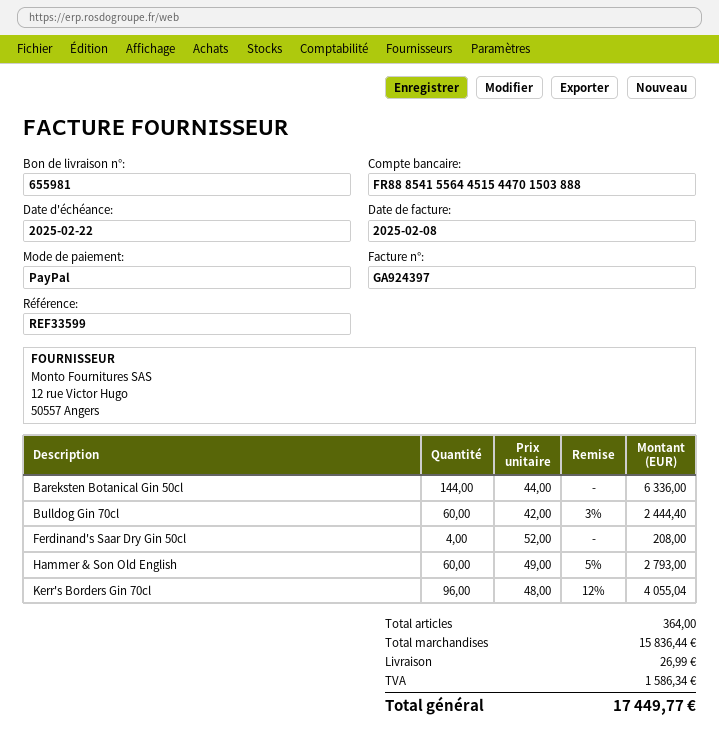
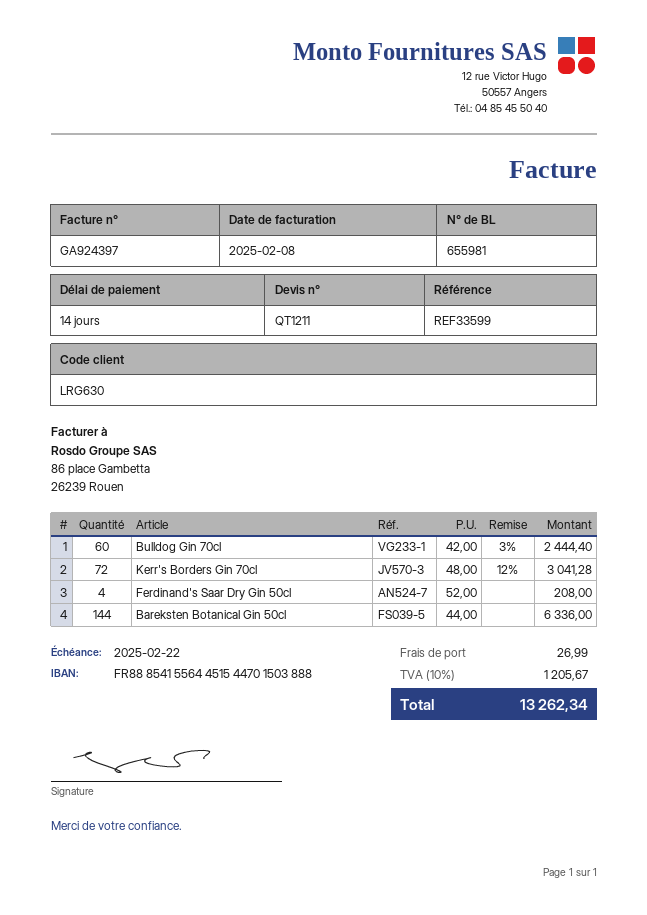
Hammer & Son Old English: 60 x 49.00 - 5% = 2793.00 -> none
Kerr's Borders Gin 70cl: 96 x 48.00 - 12% = 4055.04 -> 72 x 48.00 - 12% = 3041.28
tax: 1586.34 -> 1205.67
total: 17449.77 -> 13262.34

